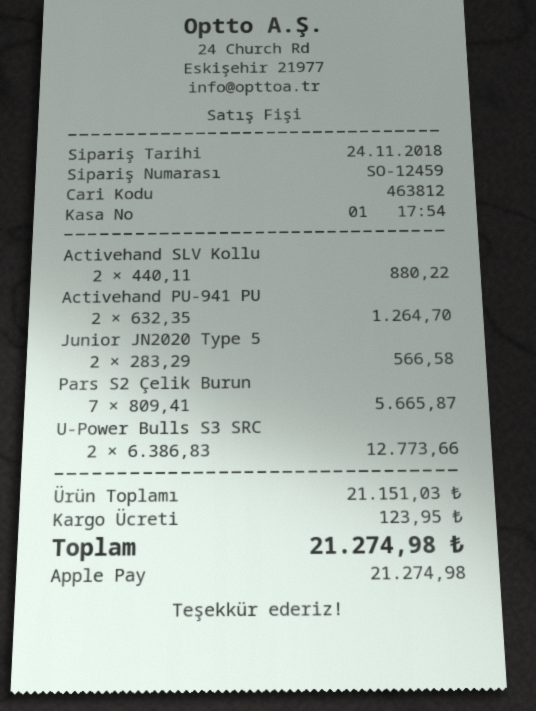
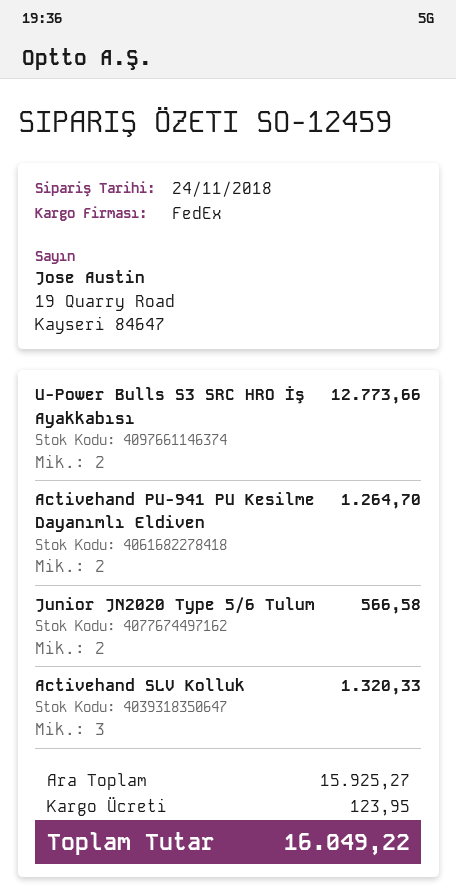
Activehand SLV Kollu: 2 for 880.22 -> 3 for 1320.33
Pars S2 Çelik Burun: 7 for 5665.87 -> none
subtotal: 21151.03 -> 15925.27
total: 21274.98 -> 16049.22

